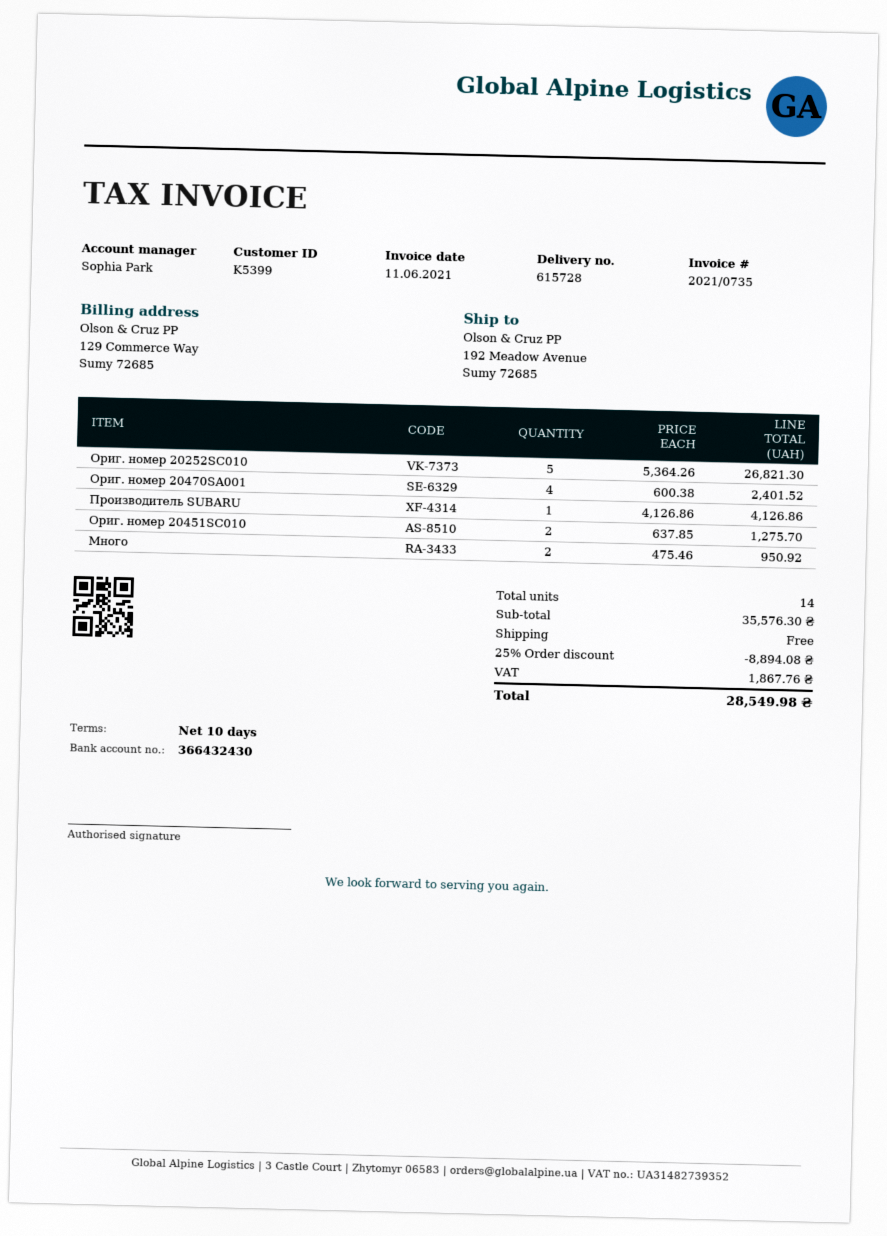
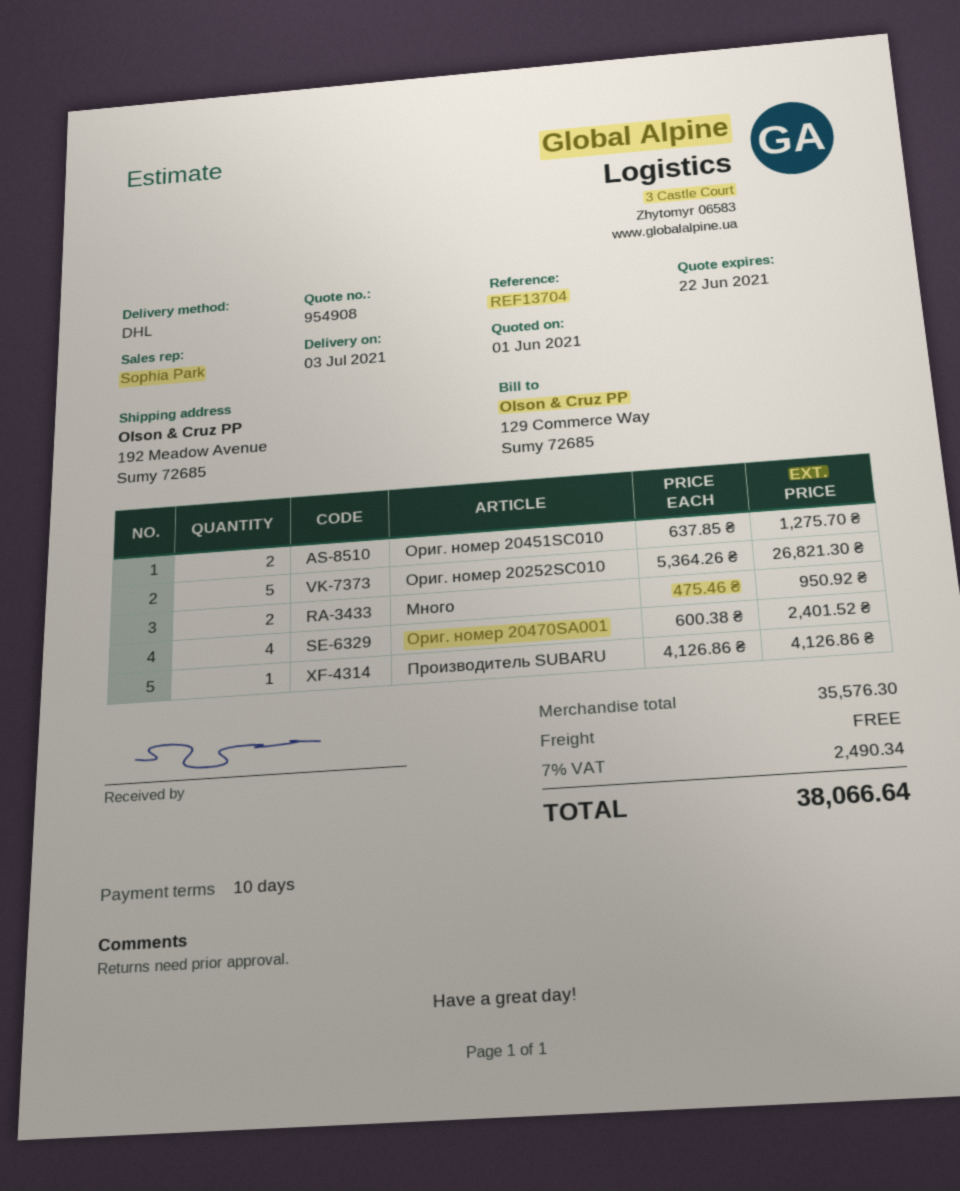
discount: 25% = 8894.08 -> none
tax: 1867.76 -> 2490.34
total: 28549.98 -> 38066.64

